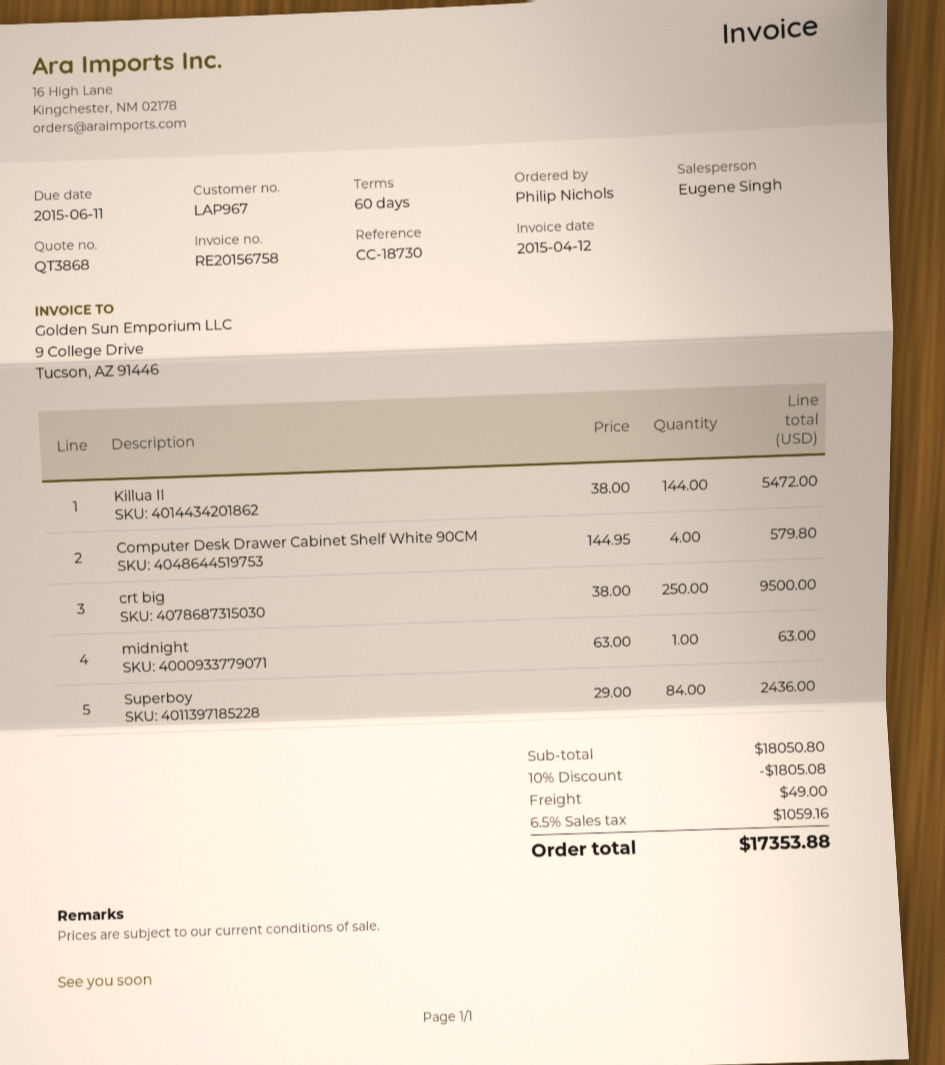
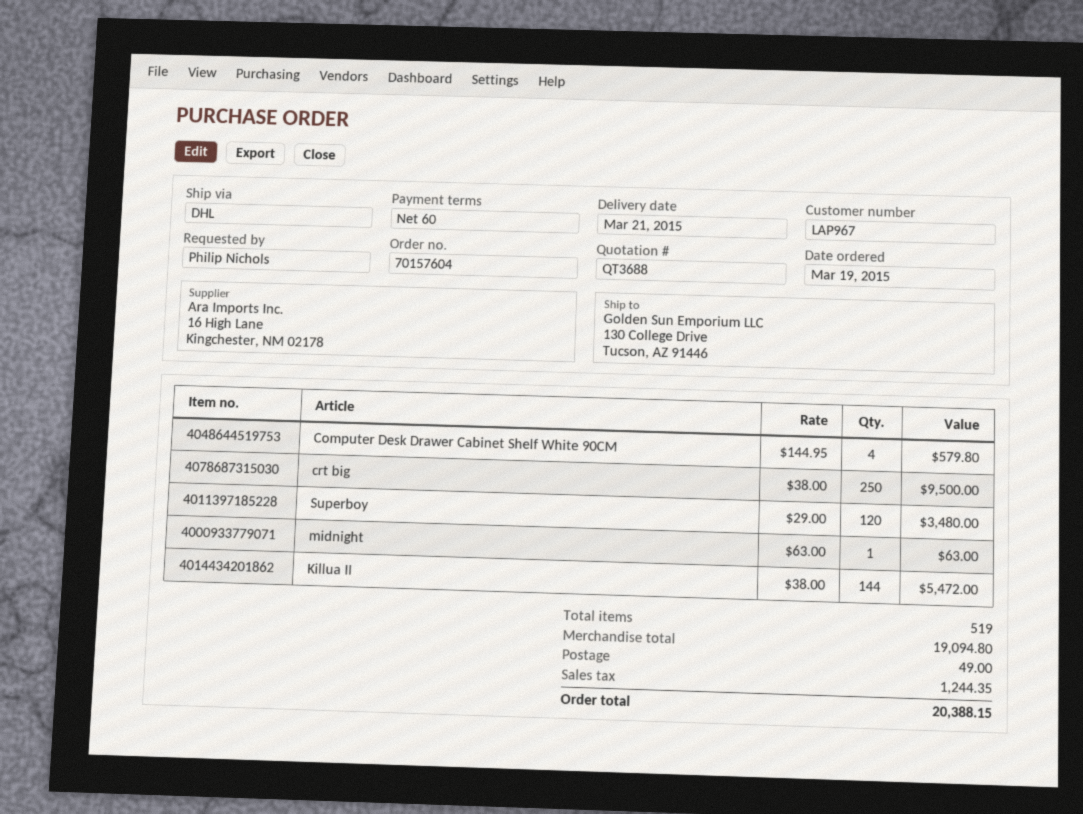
quote number: QT3868 -> QT3688
Superboy: 84 x 29.00 = 2436.00 -> 120 x 29.00 = 3480.00
subtotal: 18050.80 -> 19094.80
discount: 10% = 1805.08 -> none
tax: 1059.16 -> 1244.35
total: 17353.88 -> 20388.15

